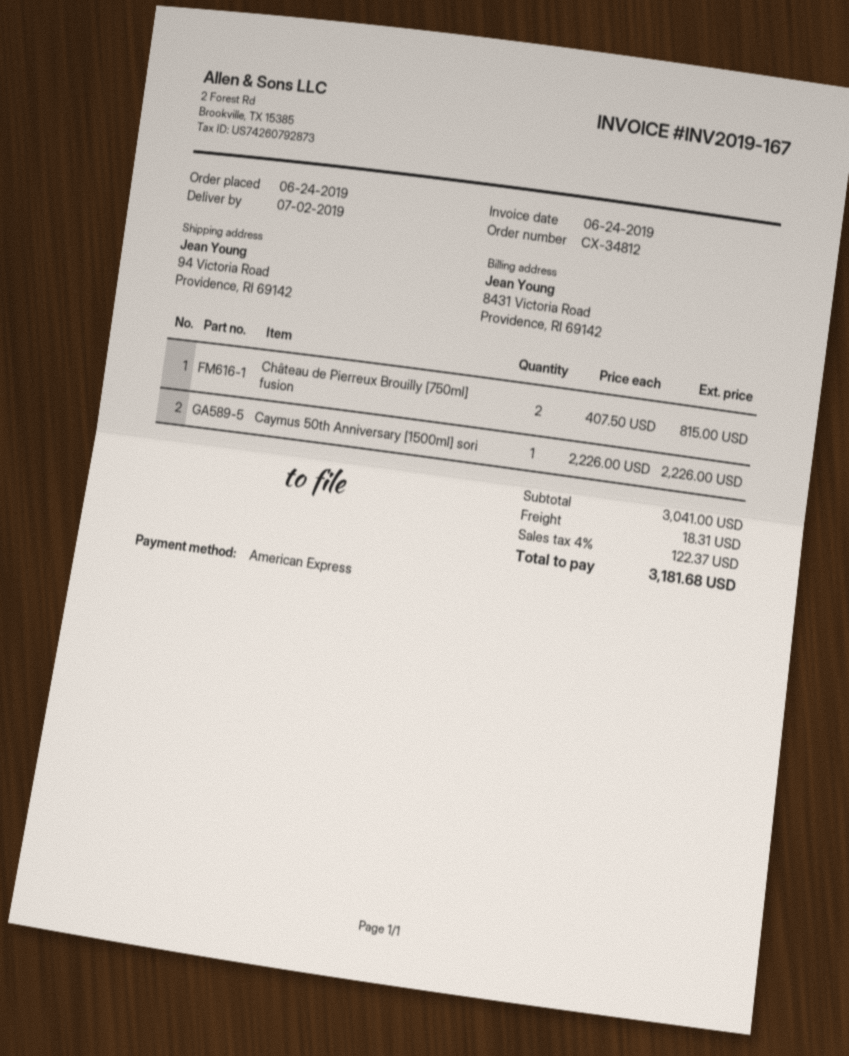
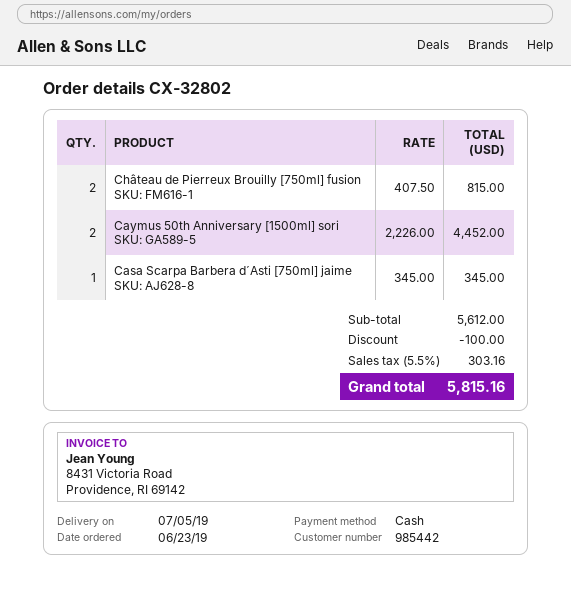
order number: CX-34812 -> CX-32802
order date: 2019-06-24 -> 2019-06-23
delivery date: 2019-07-02 -> 2019-07-05
payment method: American Express -> cash
Caymus 50th Anniversary [1500ml] sori: 1 x 2226.00 = 2226.00 -> 2 x 2226.00 = 4452.00
Casa Scarpa Barbera d´Asti [750ml] jaime: none -> 1 x 345.00 = 345.00
subtotal: 3041.00 -> 5612.00
discount: none -> 100.00
shipping: 18.31 -> none
tax: 4% = 122.37 -> 5.5% = 303.16
total: 3181.68 -> 5815.16

